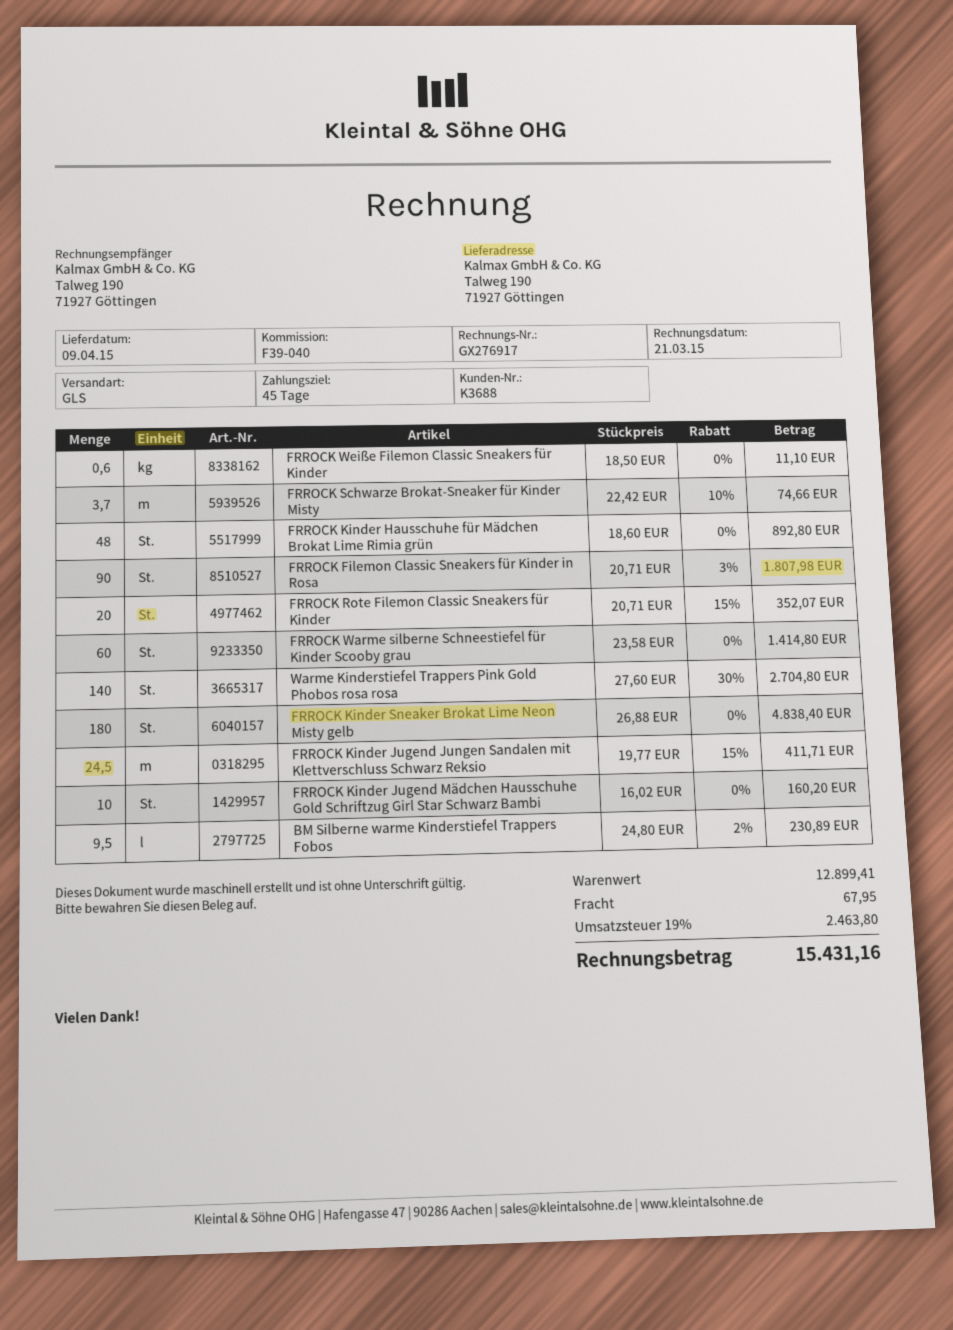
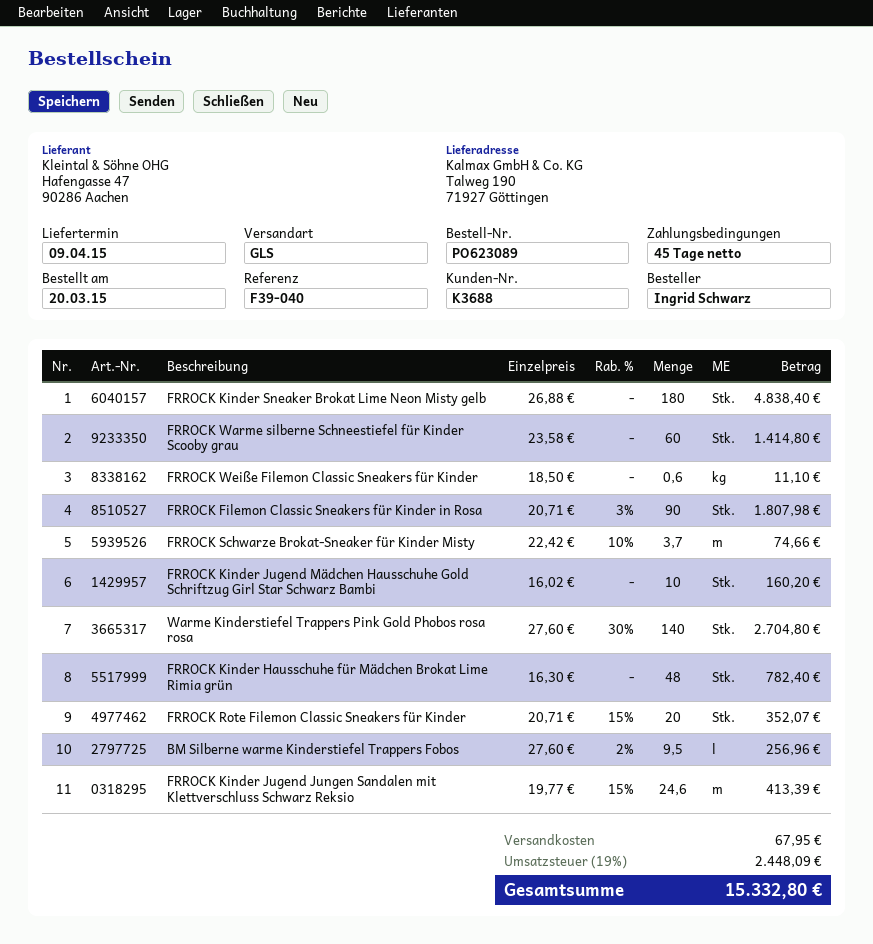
FRROCK Kinder Hausschuhe für Mädchen Brokat Lime Rimia grün: 48 x 18.60 = 892.80 -> 48 x 16.30 = 782.40
FRROCK Kinder Jugend Jungen Sandalen mit Klettverschluss Schwarz Reksio: 24.5 x 19.77 - 15% = 411.71 -> 24.6 x 19.77 - 15% = 413.39
BM Silberne warme Kinderstiefel Trappers Fobos: 9.5 x 24.80 - 2% = 230.89 -> 9.5 x 27.60 - 2% = 256.96
tax: 19% = 2463.80 -> 19% = 2448.09
total: 15431.16 -> 15332.80

